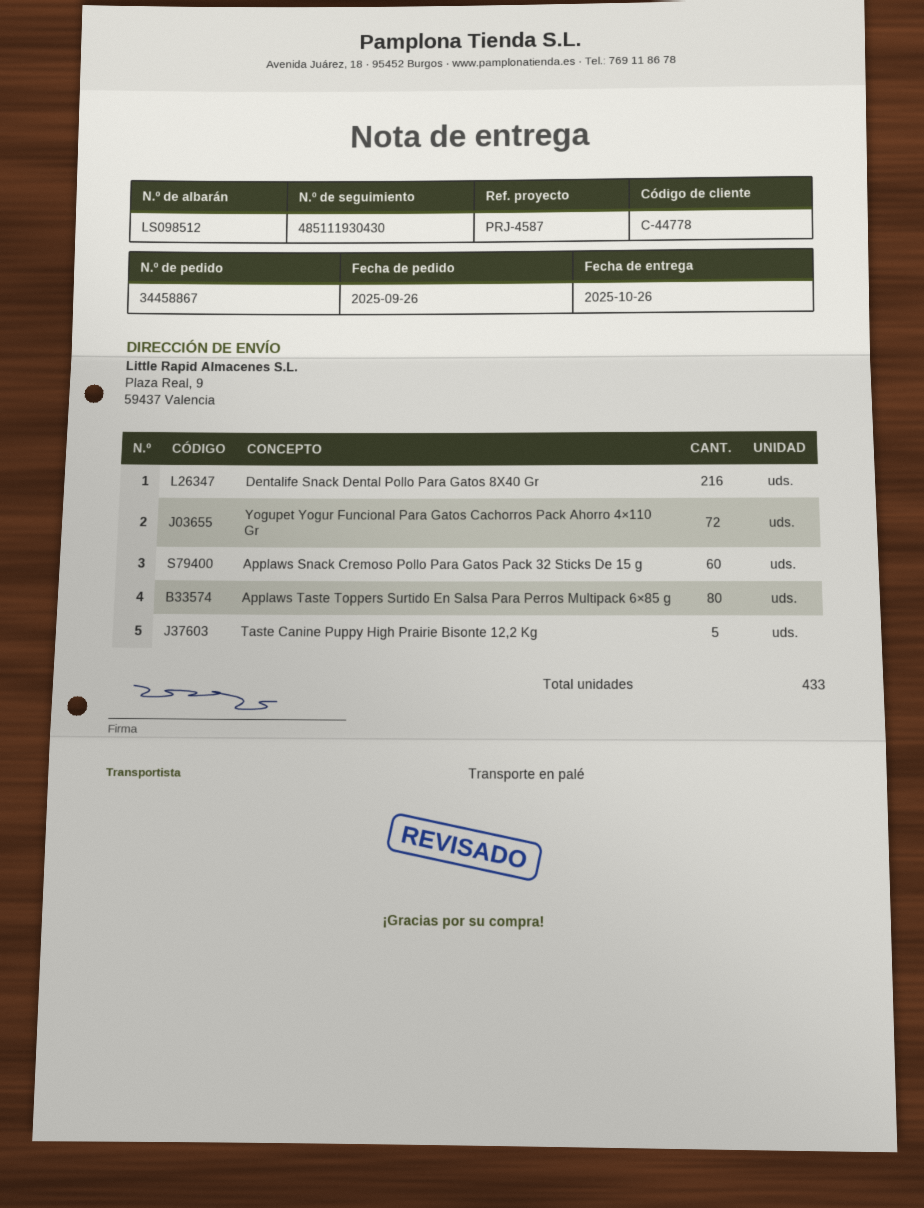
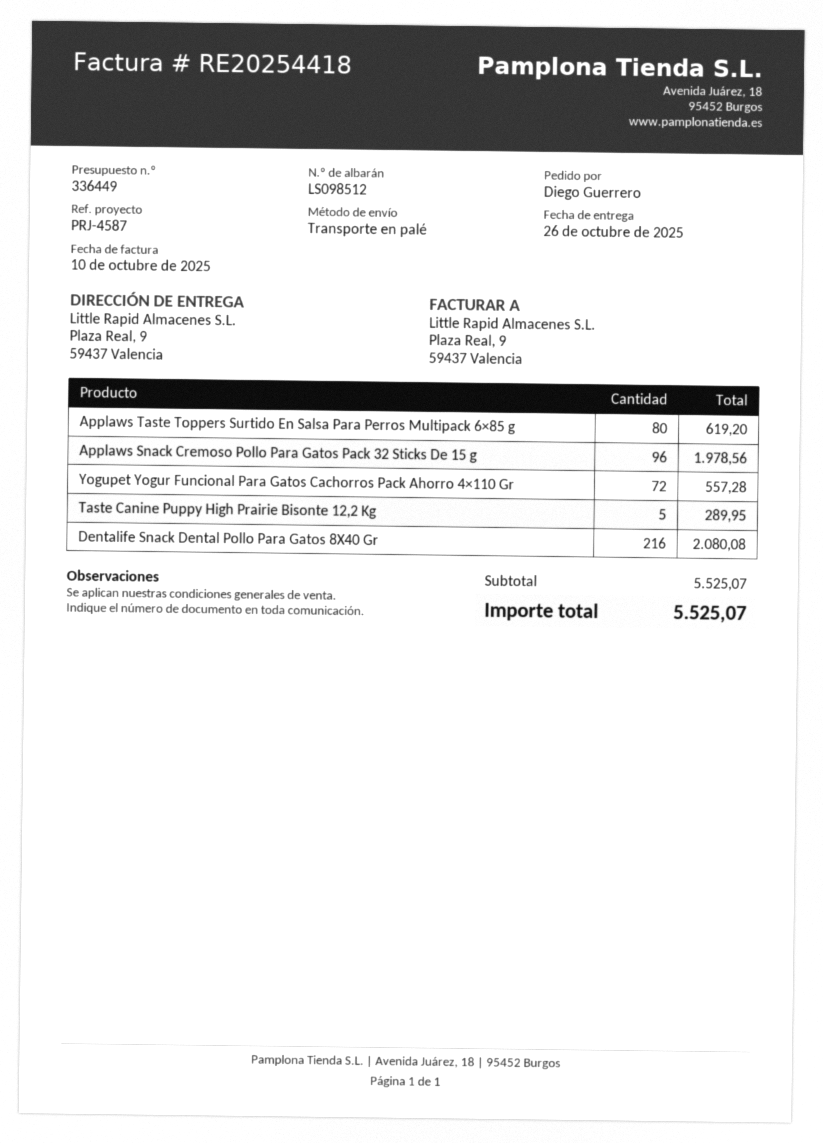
Applaws Snack Cremoso Pollo Para Gatos Pack 32 Sticks De 15 g: 60 -> 96

